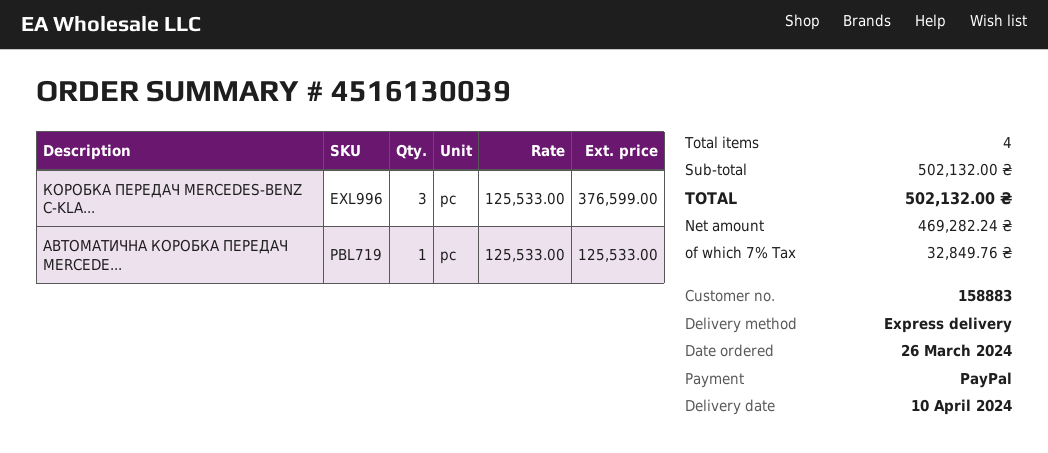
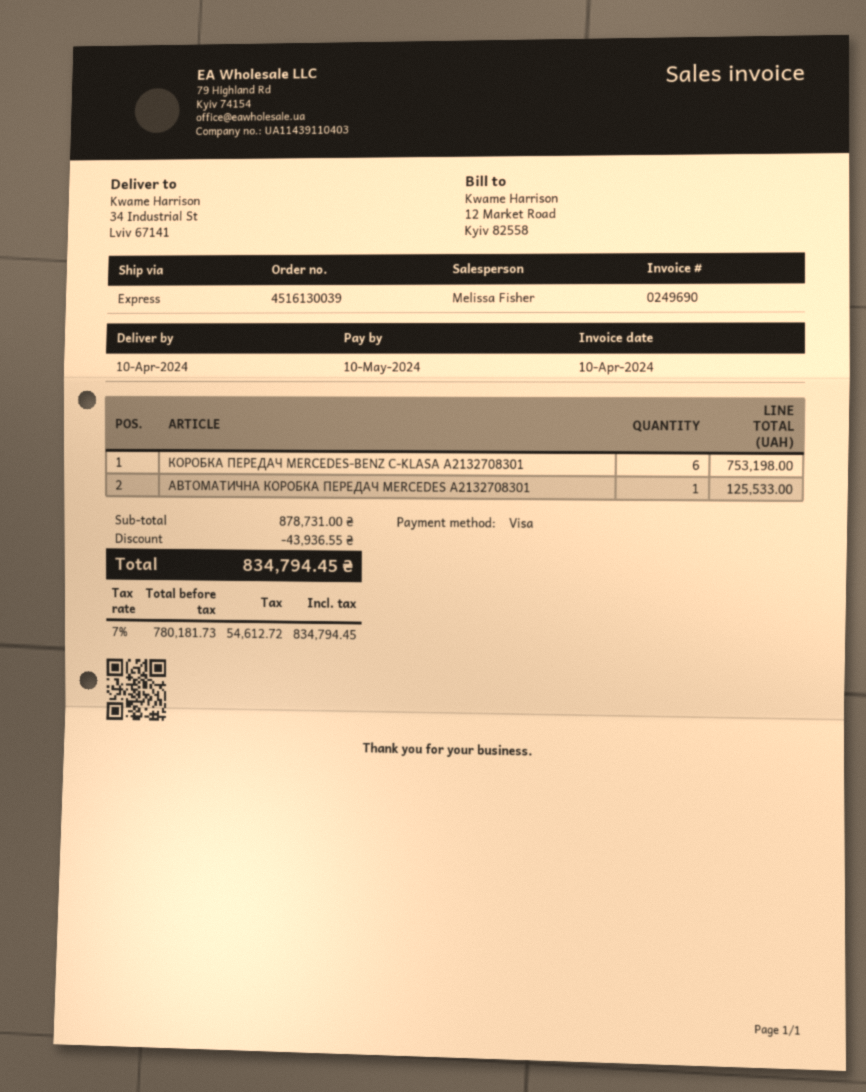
payment method: PayPal -> Visa
КОРОБКА ПЕРЕДАЧ MERCEDES-BENZ C-KLA...: 3 for 376599.00 -> 6 for 753198.00
subtotal: 502132.00 -> 878731.00
discount: none -> 43936.55
net: 469282.24 -> 780181.73
tax: 7% = 32849.76 -> 7% = 54612.72
total: 502132.00 -> 834794.45

